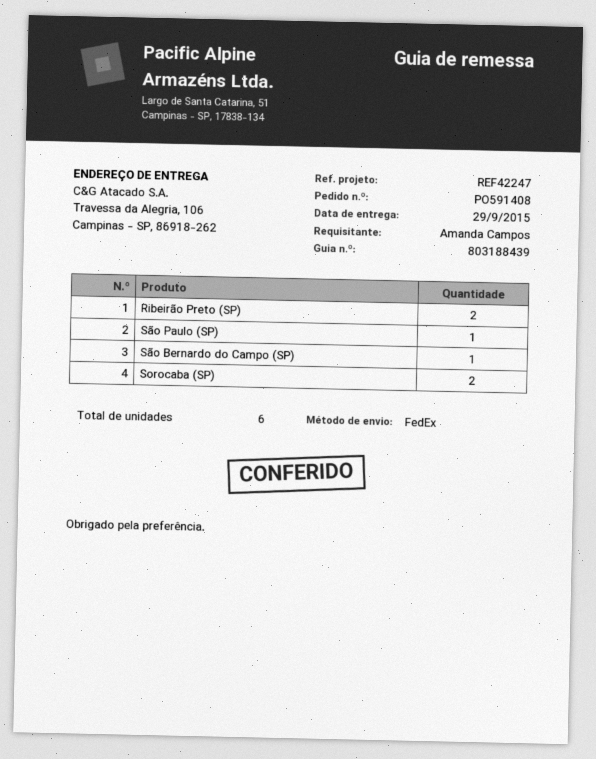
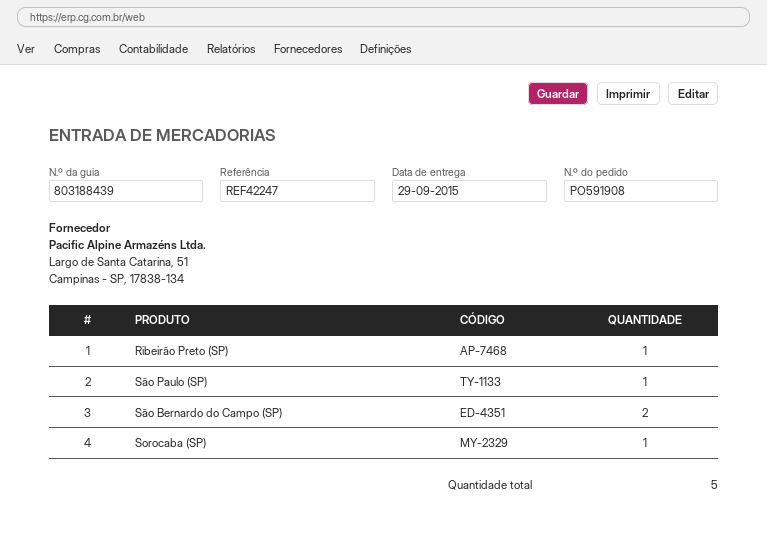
order number: PO591408 -> PO591908
Ribeirão Preto (SP): 2 -> 1
São Bernardo do Campo (SP): 1 -> 2
Sorocaba (SP): 2 -> 1
total quantity: 6 -> 5

